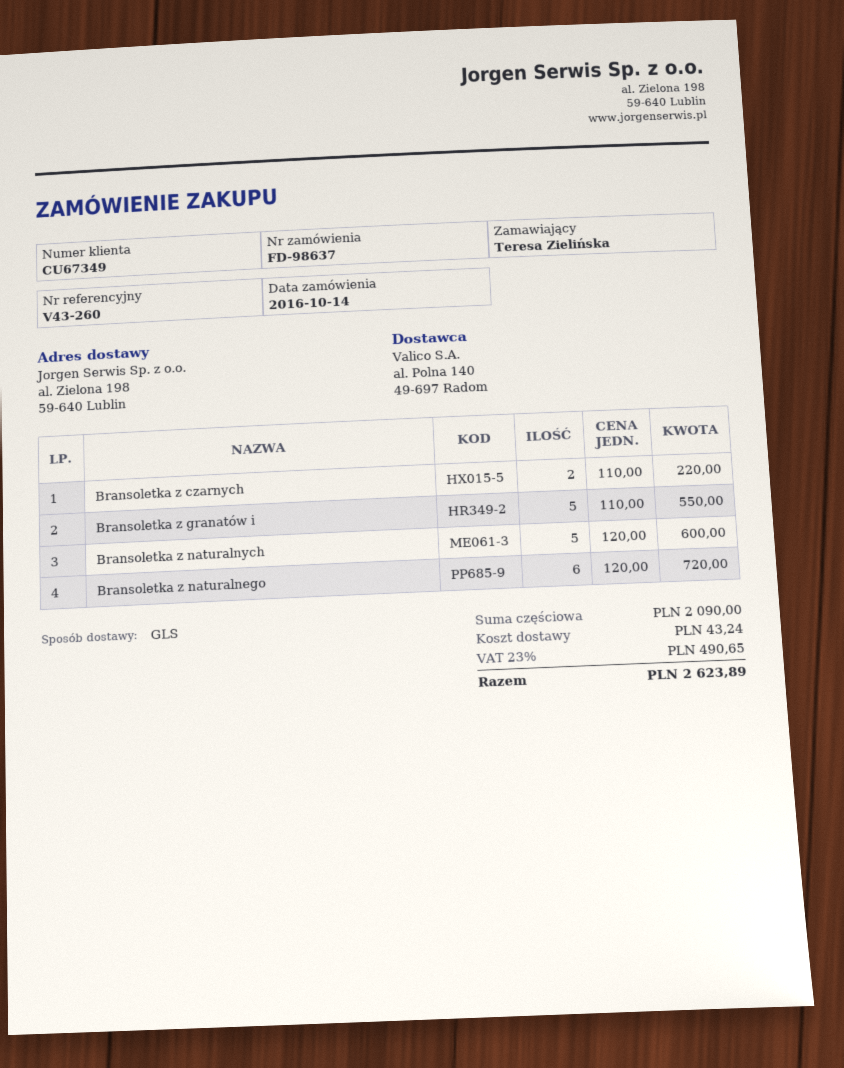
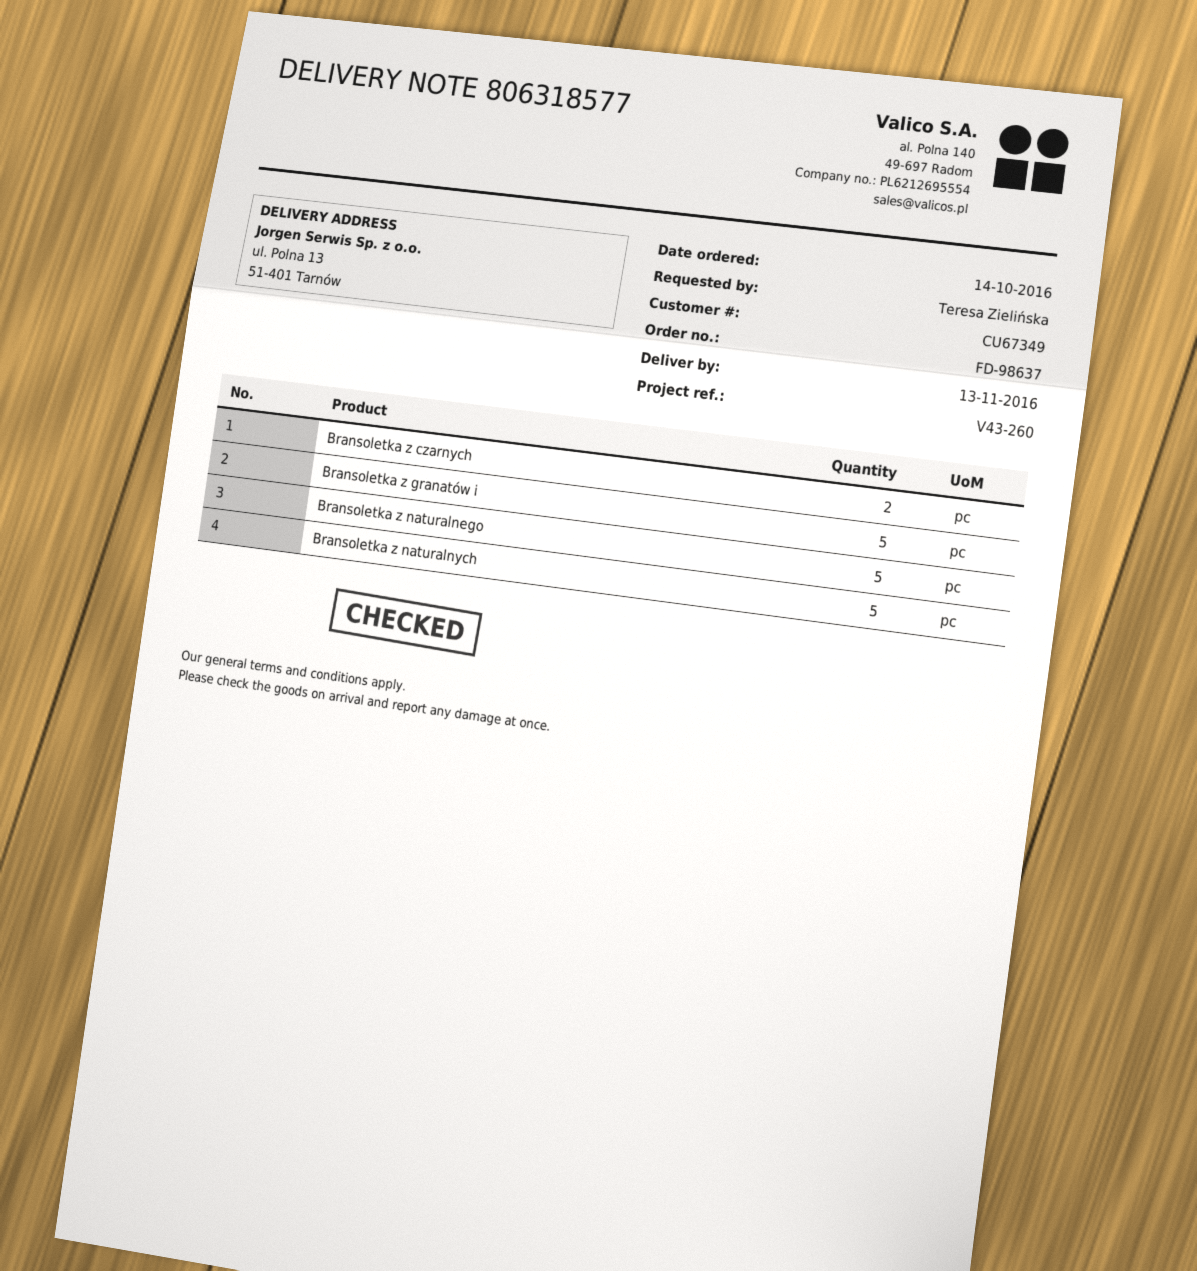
ship to: al. Zielona 198, 59-640 Lublin -> ul. Polna 13, 51-401 Tarnów
Bransoletka z naturalnego: 6 -> 5

